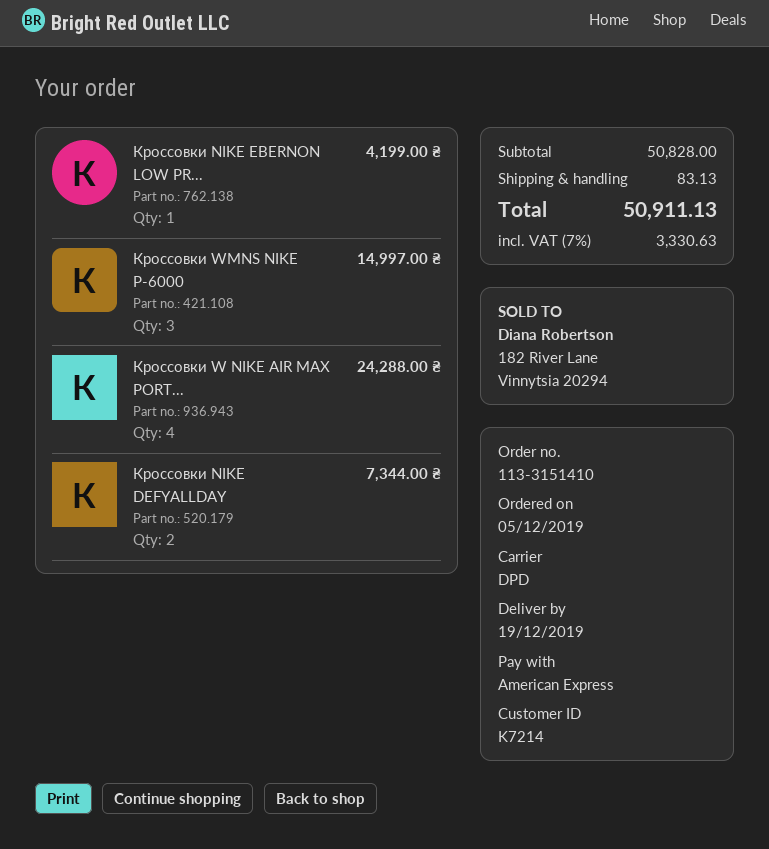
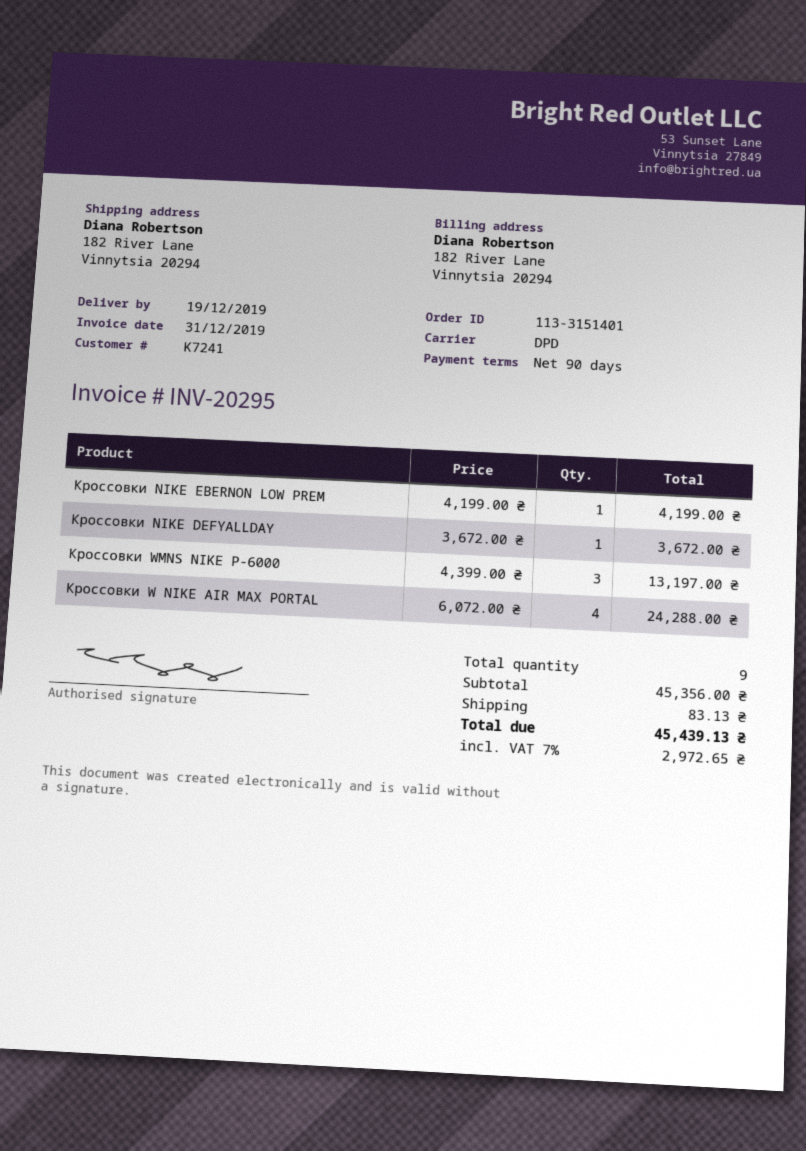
order number: 113-3151410 -> 113-3151401
customer number: K7214 -> K7241
Кроссовки WMNS NIKE P-6000: 3 for 14997.00 -> 3 for 13197.00
Кроссовки NIKE DEFYALLDAY: 2 for 7344.00 -> 1 for 3672.00
subtotal: 50828.00 -> 45356.00
tax: 7% = 3330.63 -> 7% = 2972.65
total: 50911.13 -> 45439.13

